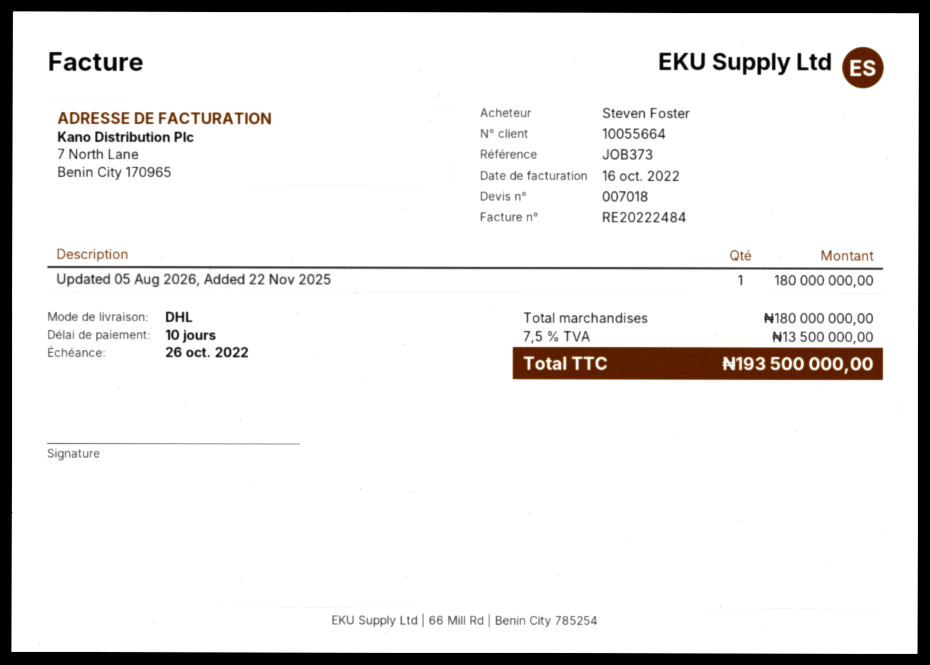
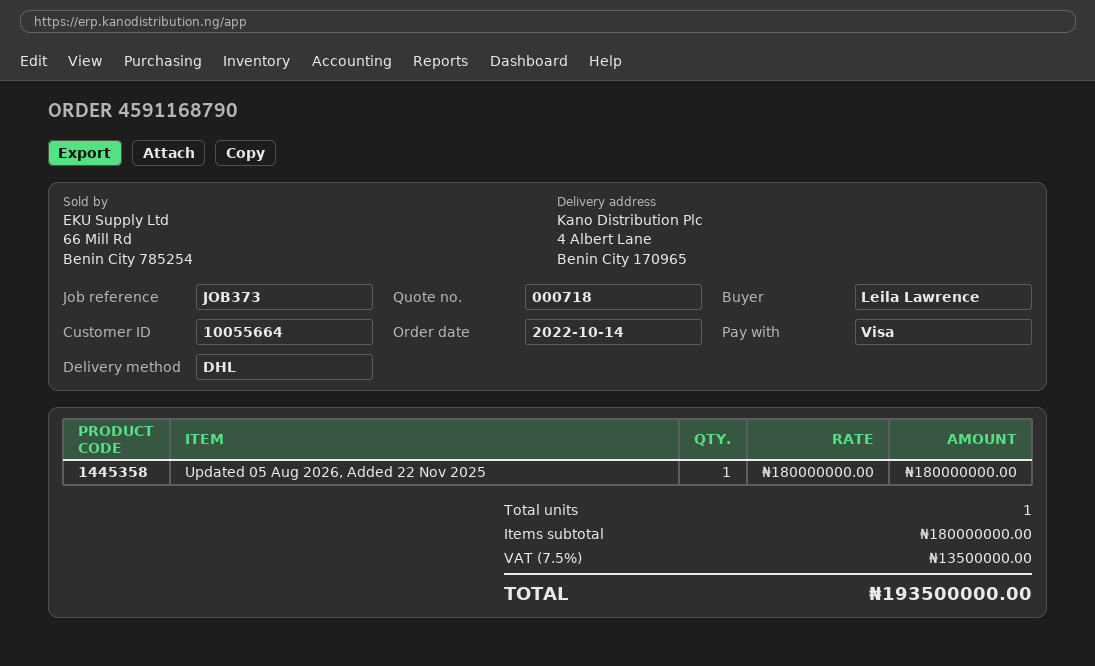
quote number: 007018 -> 000718
ordered by: Steven Foster -> Leila Lawrence

